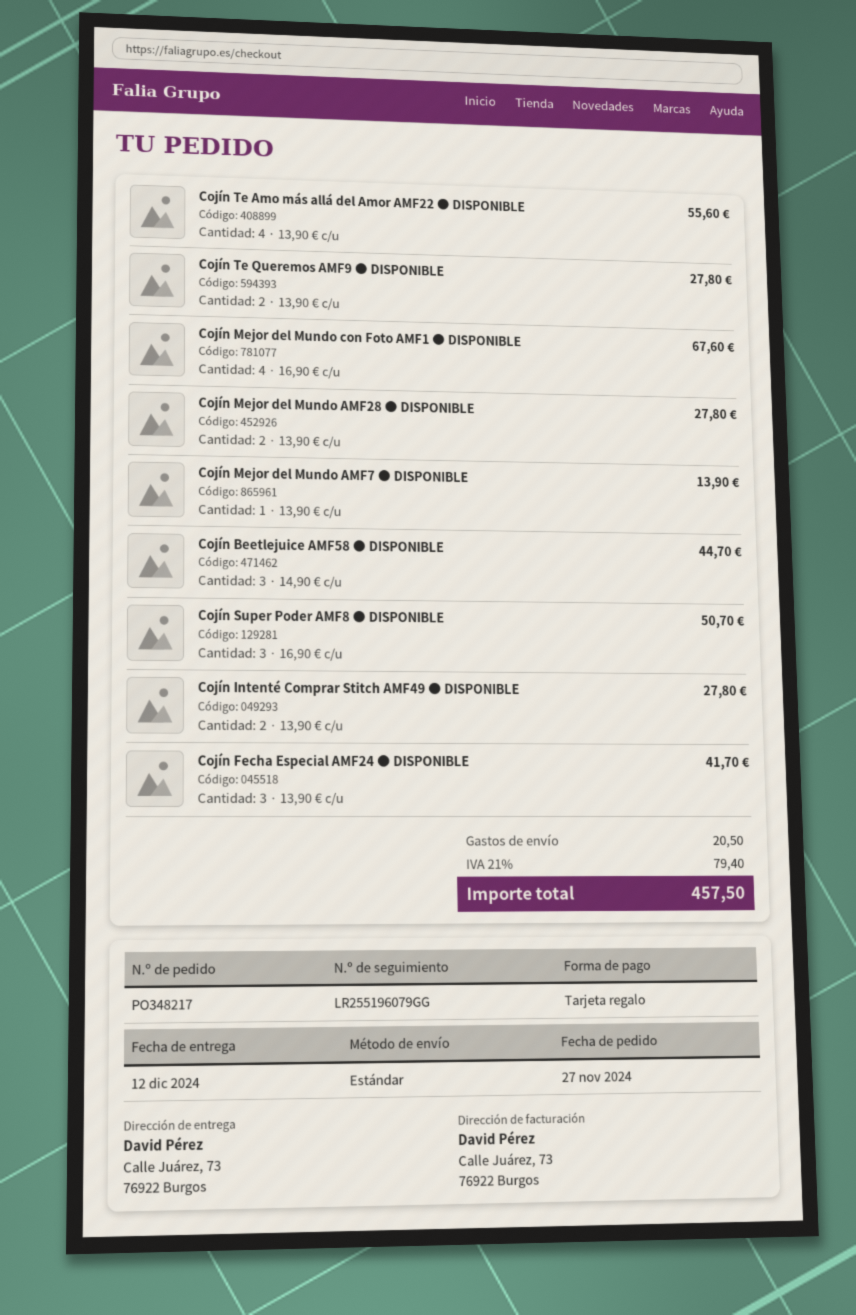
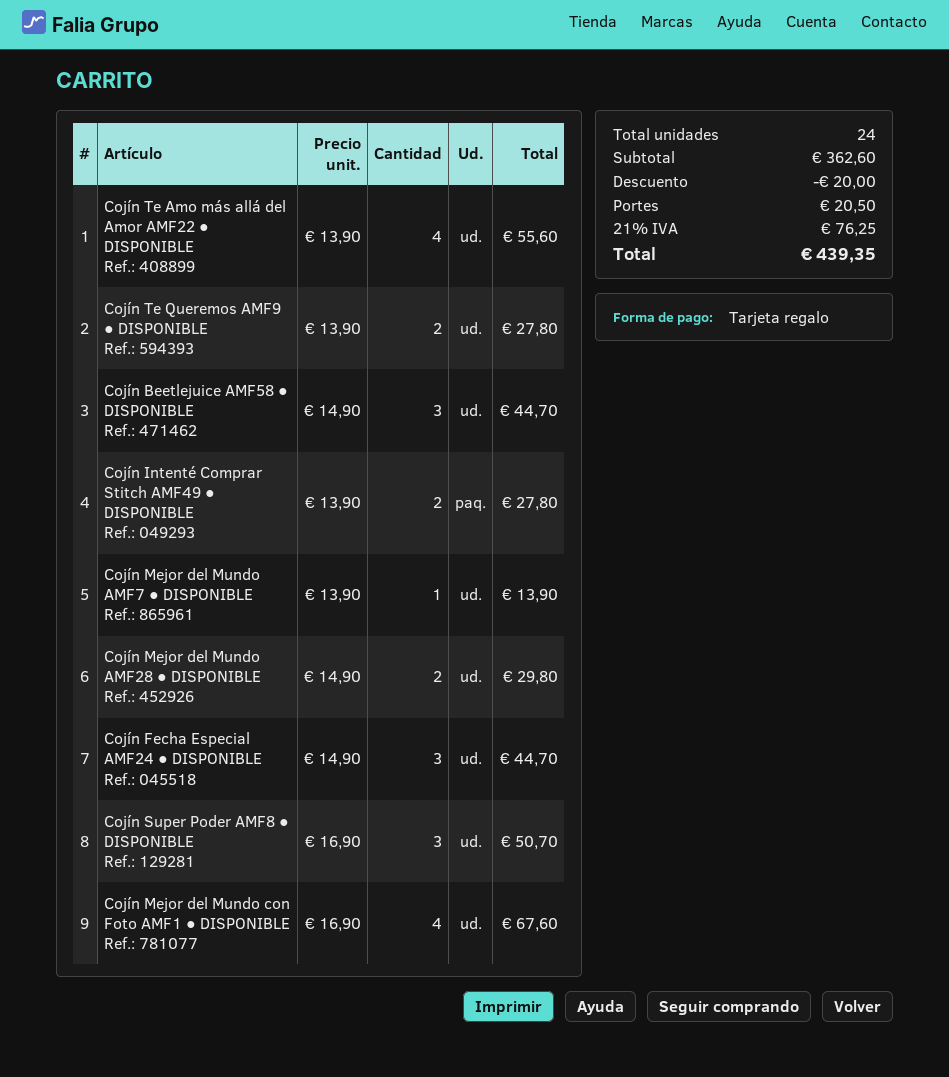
Cojín Mejor del Mundo AMF28 ● DISPONIBLE: 2 x 13.90 = 27.80 -> 2 x 14.90 = 29.80
Cojín Fecha Especial AMF24 ● DISPONIBLE: 3 x 13.90 = 41.70 -> 3 x 14.90 = 44.70
discount: none -> 20.00
tax: 21% = 79.40 -> 21% = 76.25
total: 457.50 -> 439.35

